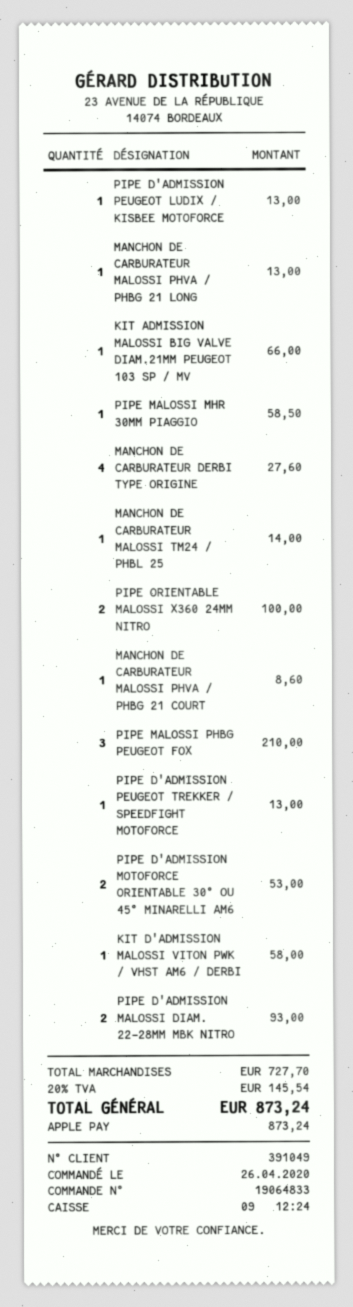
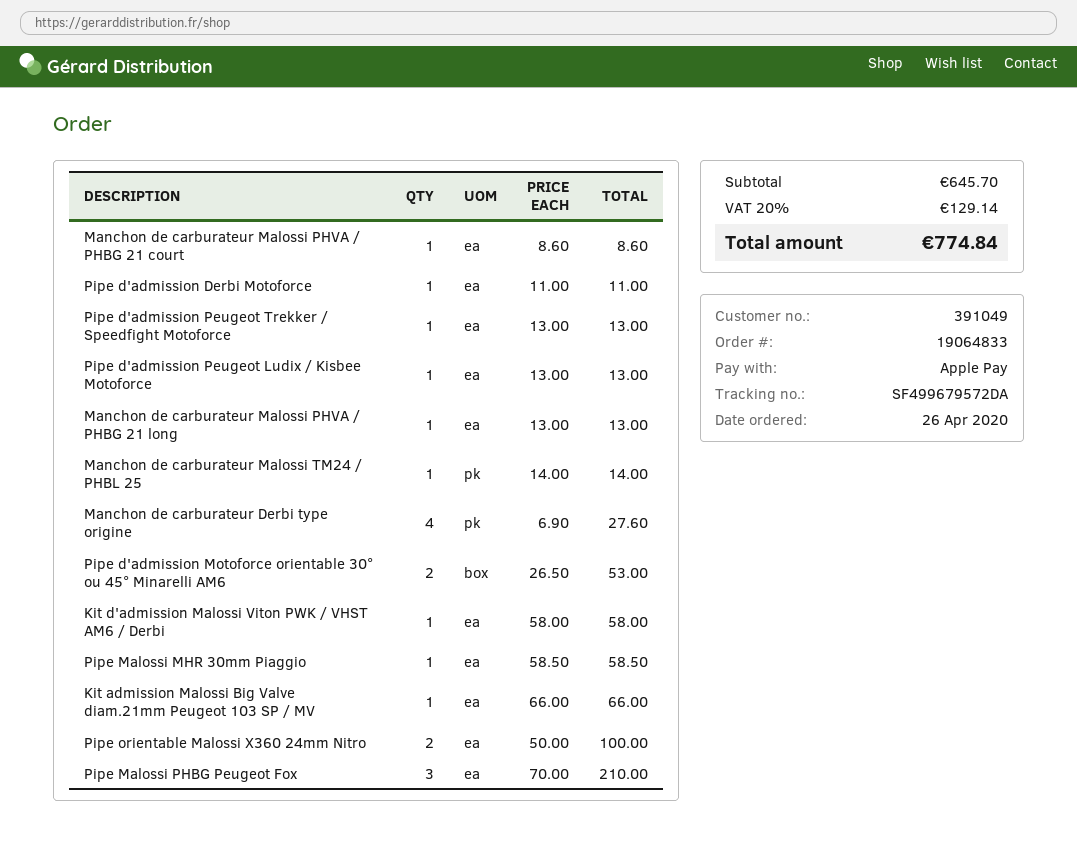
PIPE D'ADMISSION MALOSSI DIAM. 22-28MM MBK NITRO: 2 for 93.00 -> none
Pipe d'admission Derbi Motoforce: none -> 1 for 11.00
subtotal: 727.70 -> 645.70
tax: 20% = 145.54 -> 20% = 129.14
total: 873.24 -> 774.84

